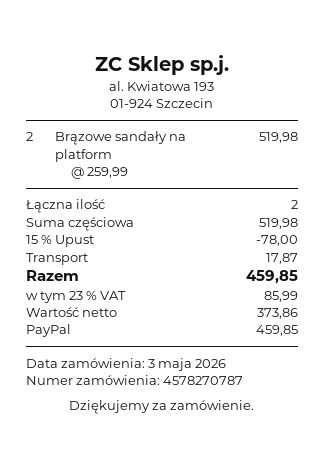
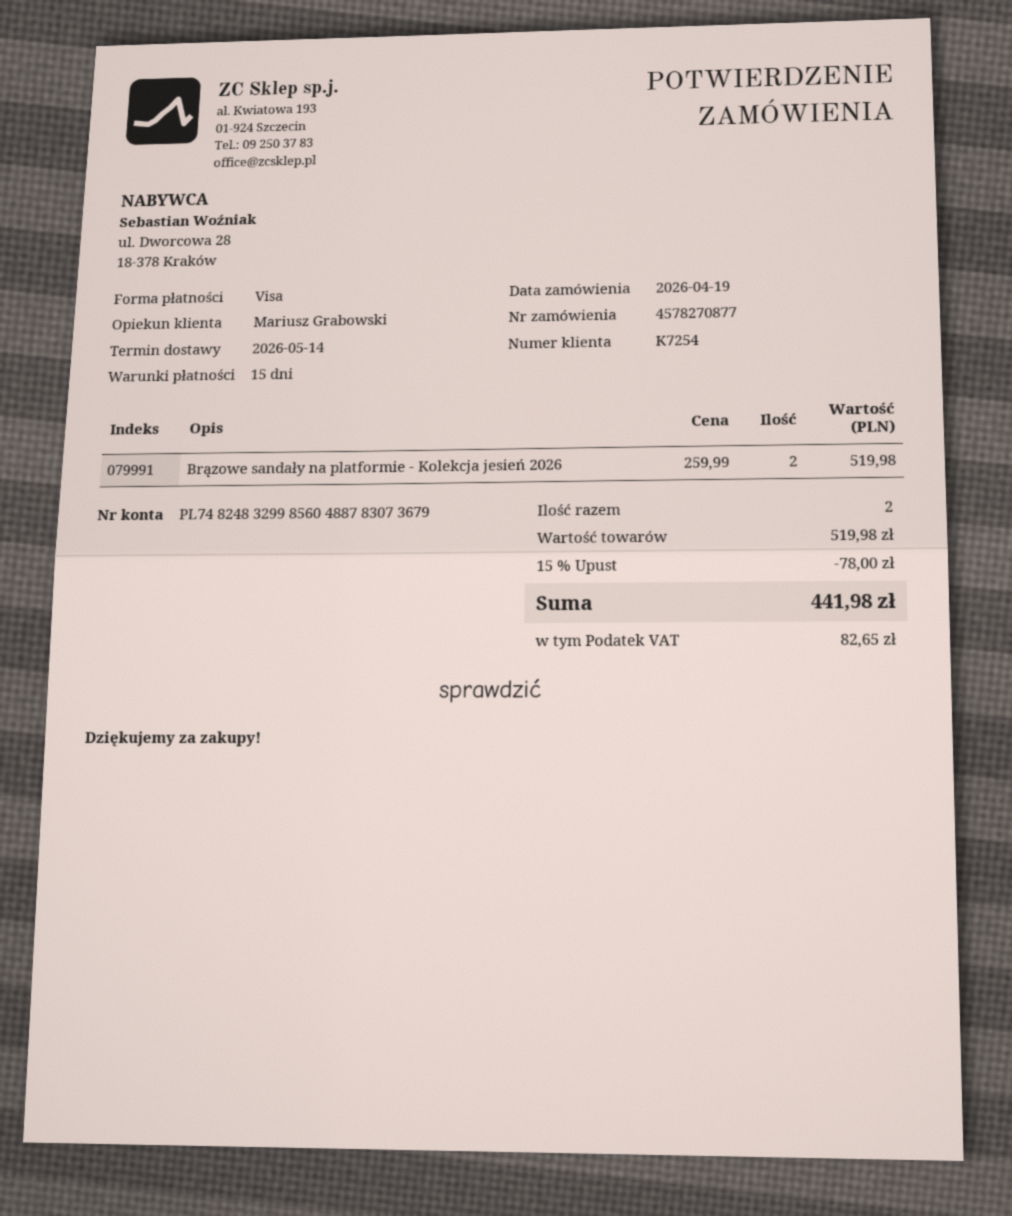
order number: 4578270787 -> 4578270877
order date: 2026-05-03 -> 2026-04-19
payment method: PayPal -> Visa
shipping: 17.87 -> none
tax: 85.99 -> 82.65
total: 459.85 -> 441.98

